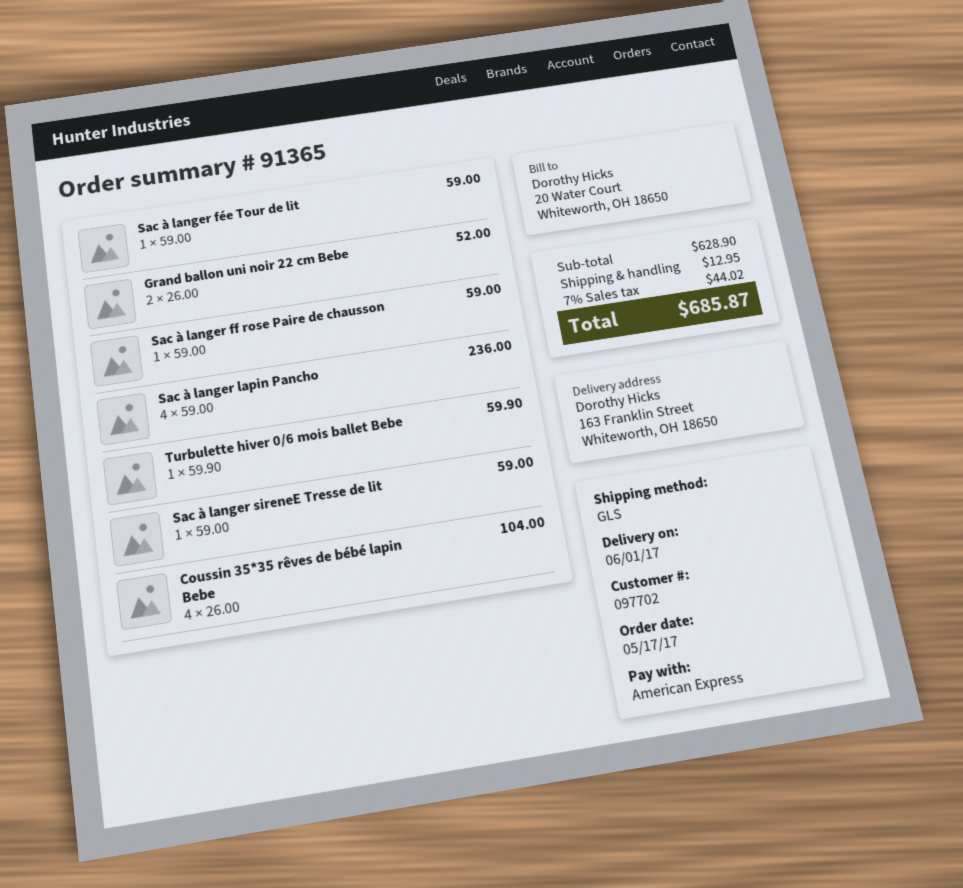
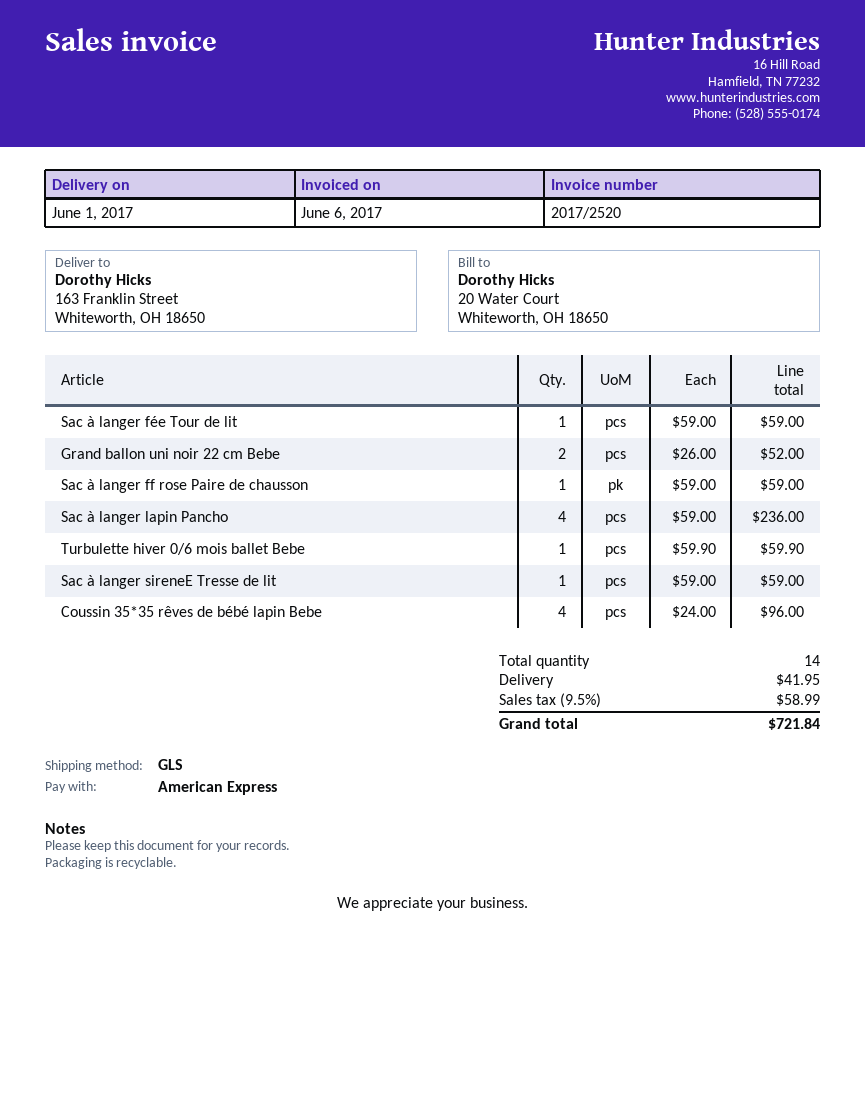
Coussin 35*35 rêves de bébé lapin Bebe: 4 x 26.00 = 104.00 -> 4 x 24.00 = 96.00
shipping: 12.95 -> 41.95
tax: 7% = 44.02 -> 9.5% = 58.99
total: 685.87 -> 721.84

